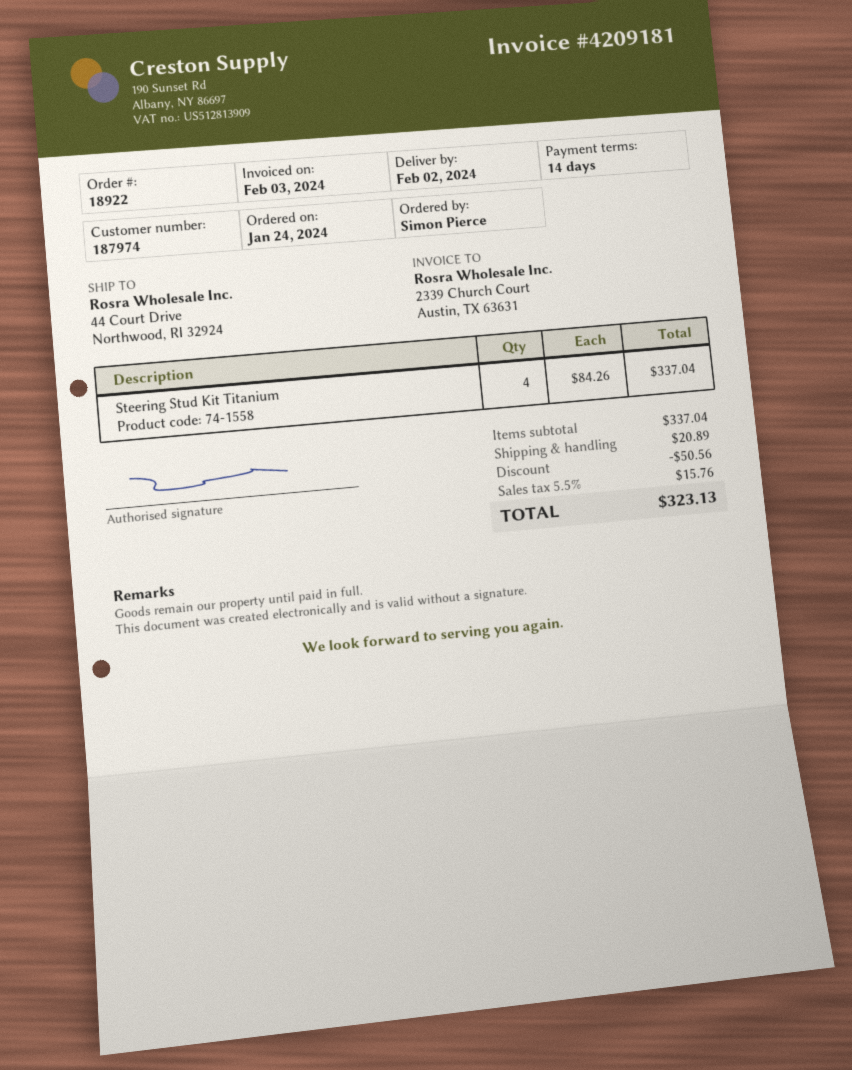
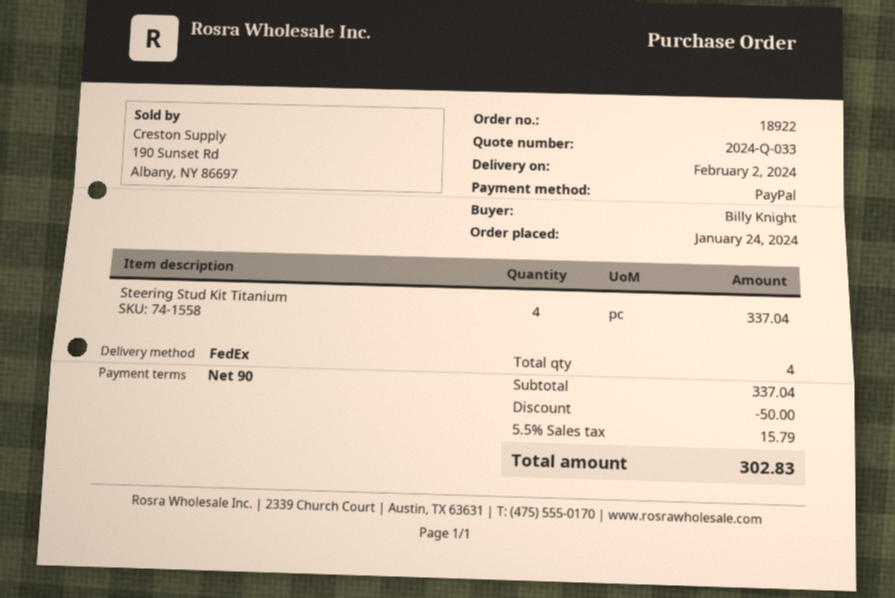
payment terms: 14 days -> 90 days
ordered by: Simon Pierce -> Billy Knight
discount: 50.56 -> 50.00
shipping: 20.89 -> none
tax: 5.5% = 15.76 -> 5.5% = 15.79
total: 323.13 -> 302.83

